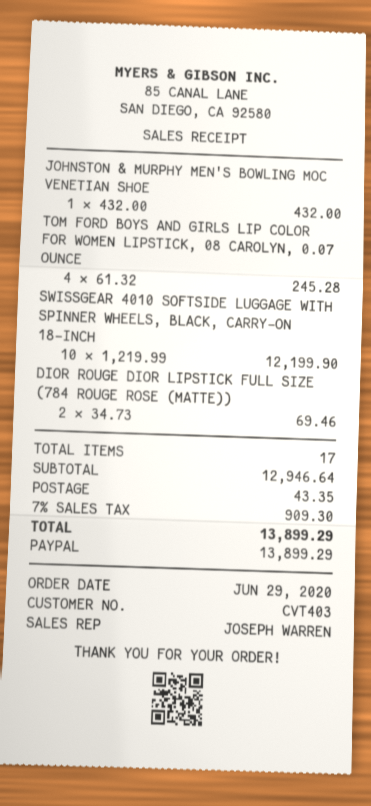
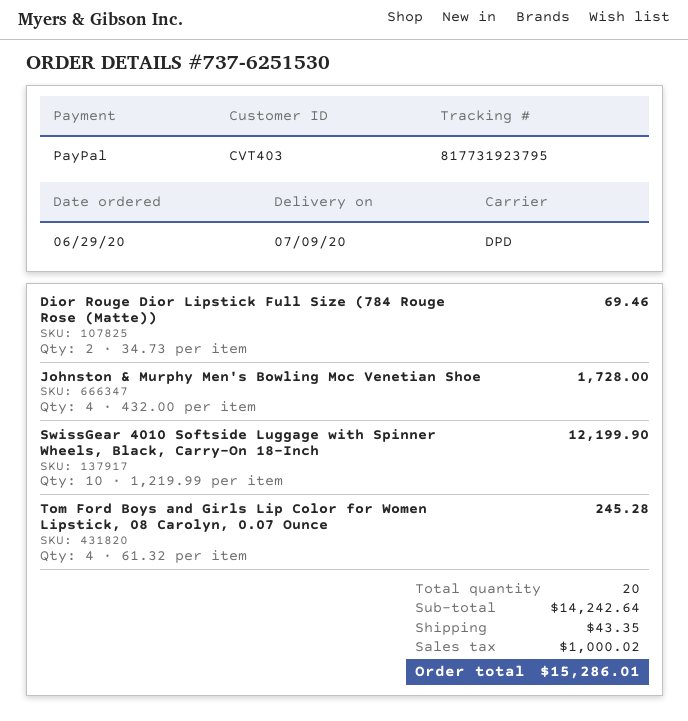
JOHNSTON & MURPHY MEN'S BOWLING MOC VENETIAN SHOE: 1 x 432.00 = 432.00 -> 4 x 432.00 = 1728.00
total quantity: 17 -> 20
subtotal: 12946.64 -> 14242.64
tax: 909.30 -> 1000.02
total: 13899.29 -> 15286.01

